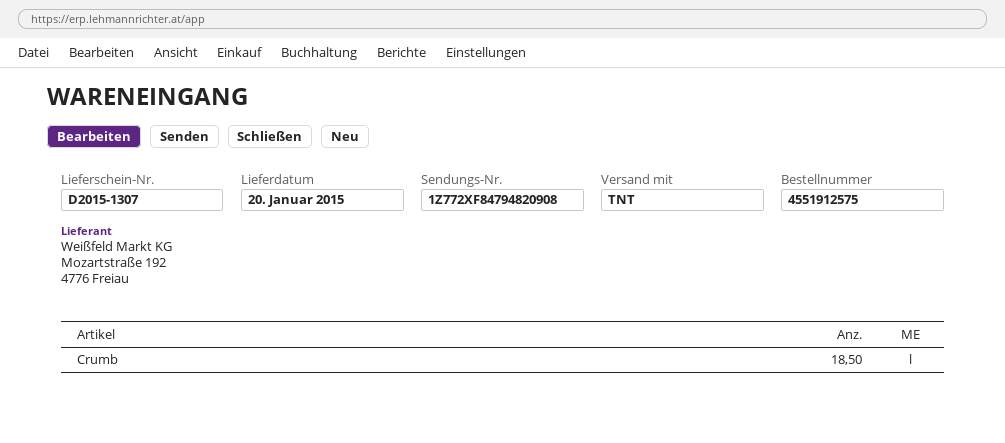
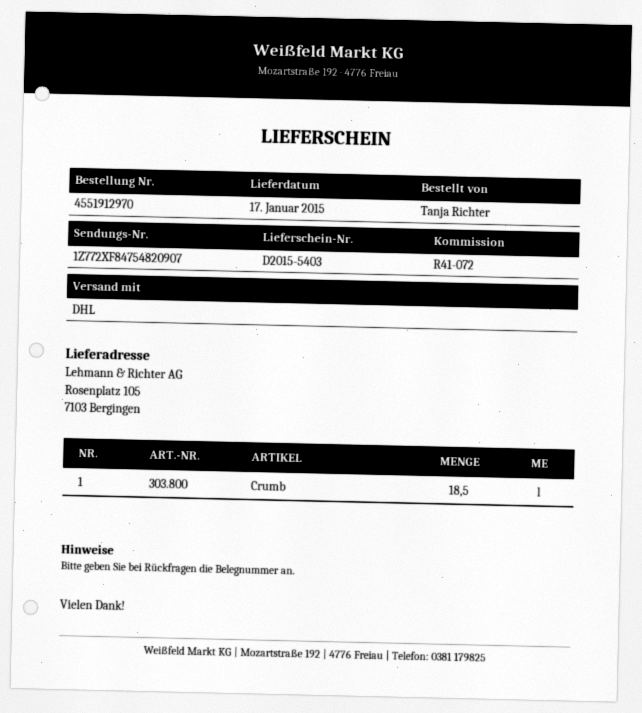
order number: 4551912575 -> 4551912970
delivery note number: D2015-1307 -> D2015-5403
delivery date: 2015-01-20 -> 2015-01-17
shipping method: TNT -> DHL
tracking number: 1Z772XF84794820908 -> 1Z772XF84754820907

